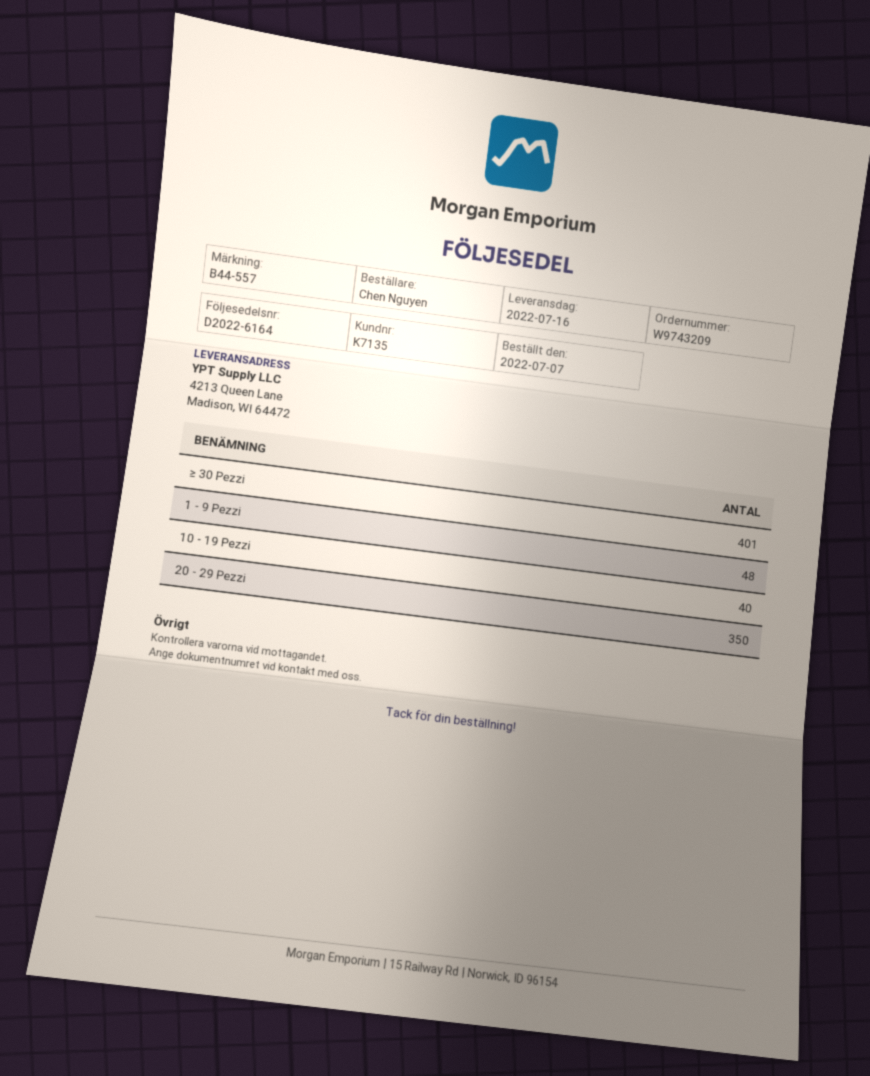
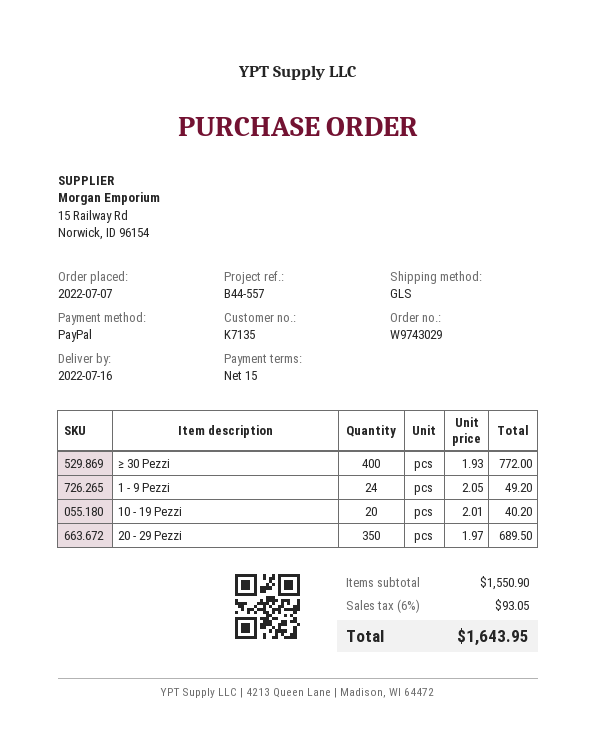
order number: W9743209 -> W9743029
≥ 30 Pezzi: 401 -> 400
1 - 9 Pezzi: 48 -> 24
10 - 19 Pezzi: 40 -> 20

